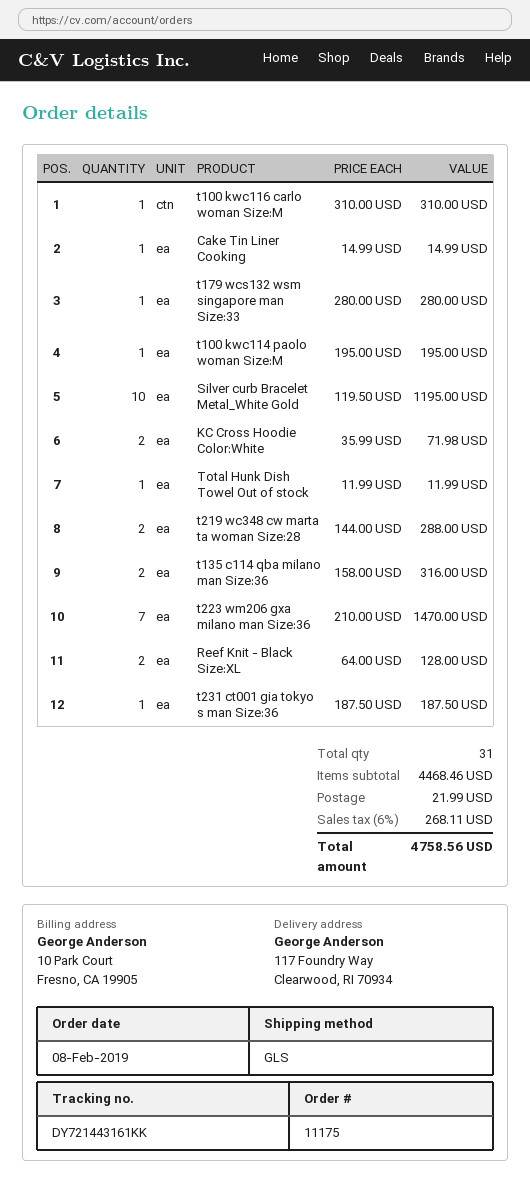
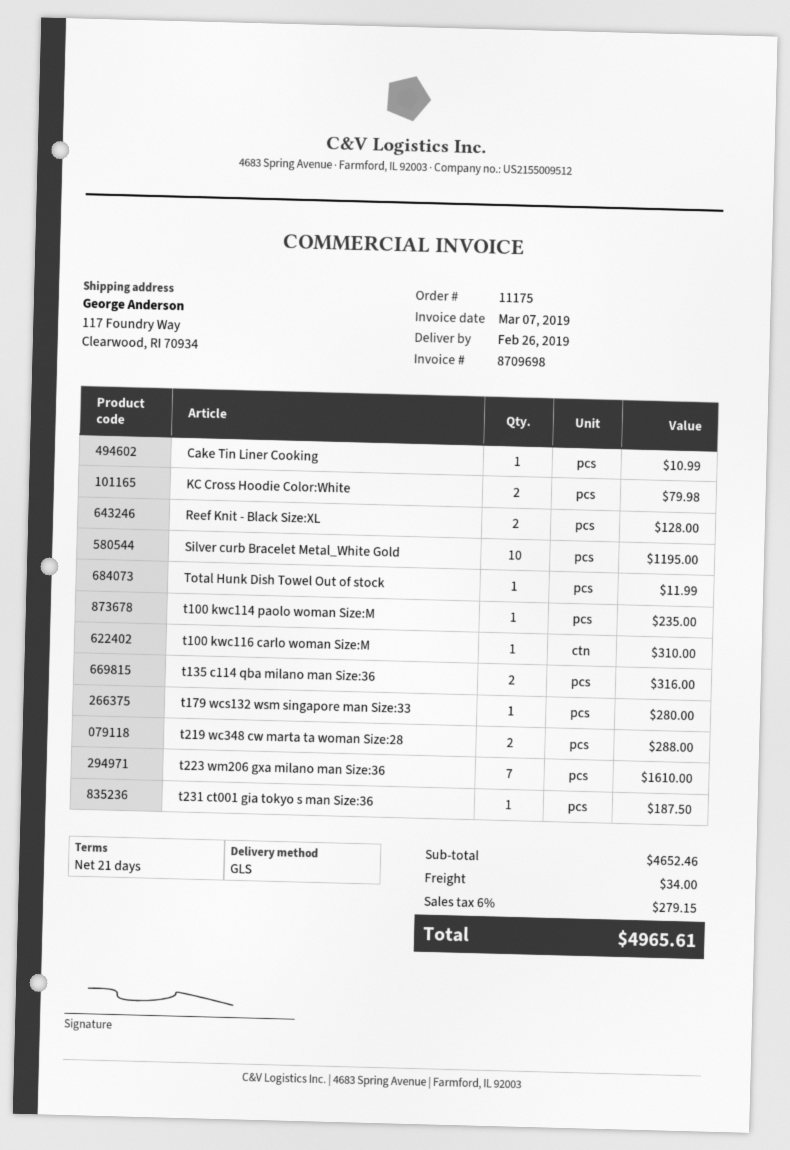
Cake Tin Liner Cooking: 1 for 14.99 -> 1 for 10.99
t100 kwc114 paolo woman Size:M: 1 for 195.00 -> 1 for 235.00
KC Cross Hoodie Color:White: 2 for 71.98 -> 2 for 79.98
t223 wm206 gxa milano man Size:36: 7 for 1470.00 -> 7 for 1610.00
subtotal: 4468.46 -> 4652.46
shipping: 21.99 -> 34.00
tax: 6% = 268.11 -> 6% = 279.15
total: 4758.56 -> 4965.61

